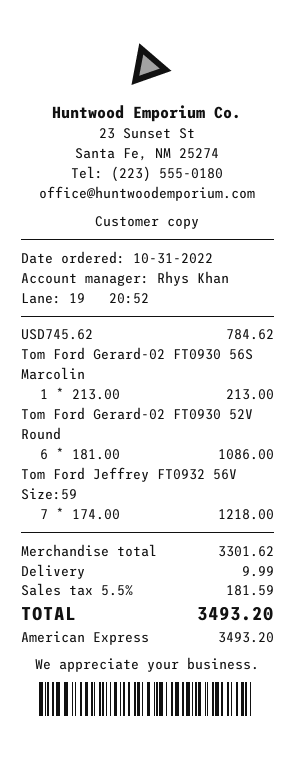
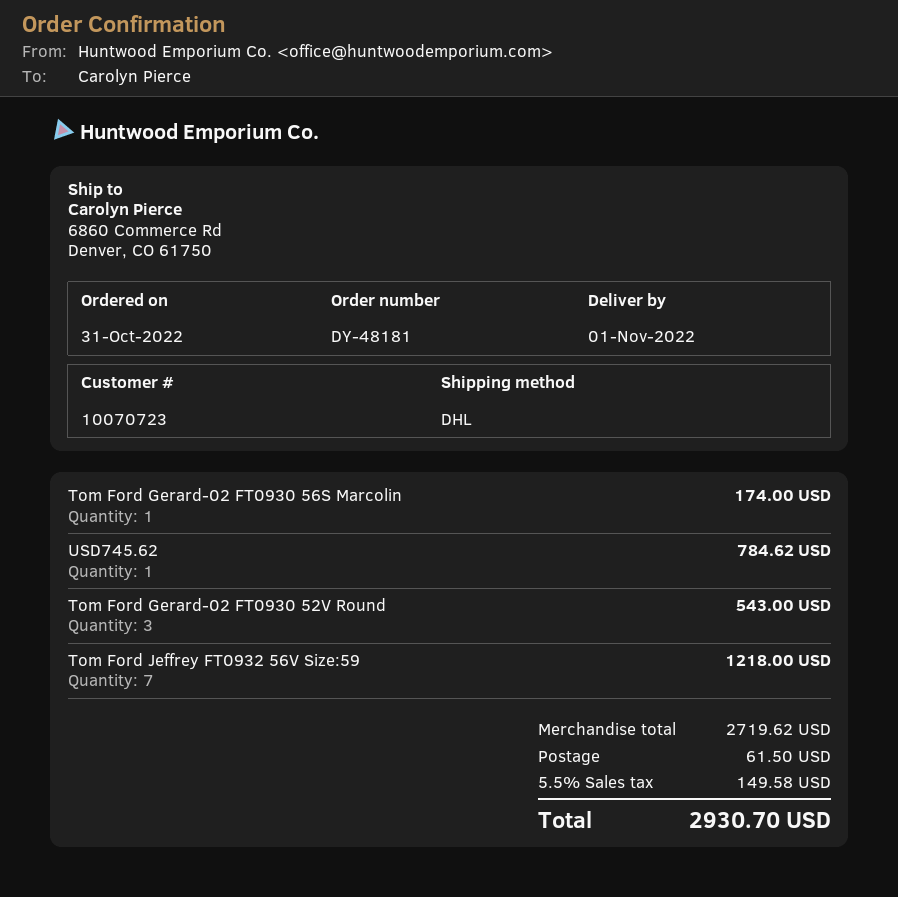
Tom Ford Gerard-02 FT0930 56S Marcolin: 1 for 213.00 -> 1 for 174.00
Tom Ford Gerard-02 FT0930 52V Round: 6 for 1086.00 -> 3 for 543.00
subtotal: 3301.62 -> 2719.62
shipping: 9.99 -> 61.50
tax: 5.5% = 181.59 -> 5.5% = 149.58
total: 3493.20 -> 2930.70

